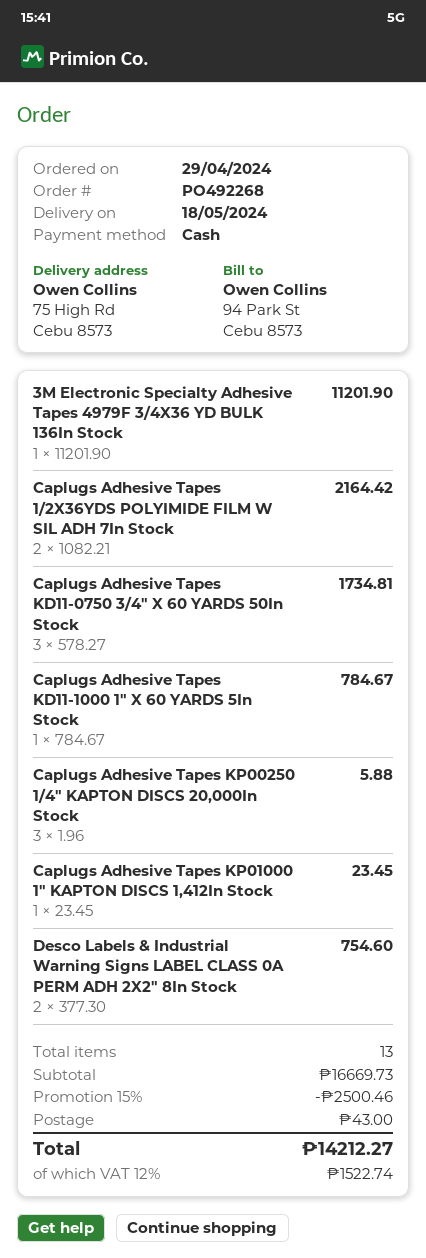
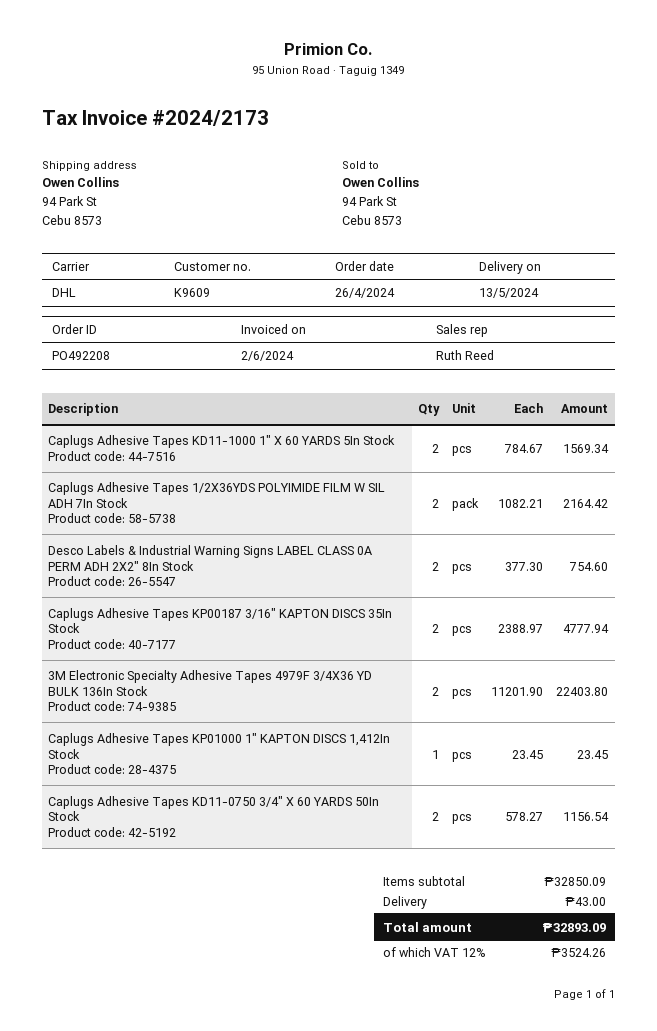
order number: PO492268 -> PO492208
order date: 2024-04-29 -> 2024-04-26
delivery date: 2024-05-18 -> 2024-05-13
ship to: 75 High Rd, Cebu 8573 -> 94 Park St, Cebu 8573
3M Electronic Specialty Adhesive Tapes 4979F 3/4X36 YD BULK 136In Stock: 1 x 11201.90 = 11201.90 -> 2 x 11201.90 = 22403.80
Caplugs Adhesive Tapes KD11-0750 3/4" X 60 YARDS 50In Stock: 3 x 578.27 = 1734.81 -> 2 x 578.27 = 1156.54
Caplugs Adhesive Tapes KD11-1000 1" X 60 YARDS 5In Stock: 1 x 784.67 = 784.67 -> 2 x 784.67 = 1569.34
Caplugs Adhesive Tapes KP00250 1/4" KAPTON DISCS 20,000In Stock: 3 x 1.96 = 5.88 -> none
Caplugs Adhesive Tapes KP00187 3/16" KAPTON DISCS 35In Stock: none -> 2 x 2388.97 = 4777.94
subtotal: 16669.73 -> 32850.09
discount: 15% = 2500.46 -> none
tax: 12% = 1522.74 -> 12% = 3524.26
total: 14212.27 -> 32893.09

